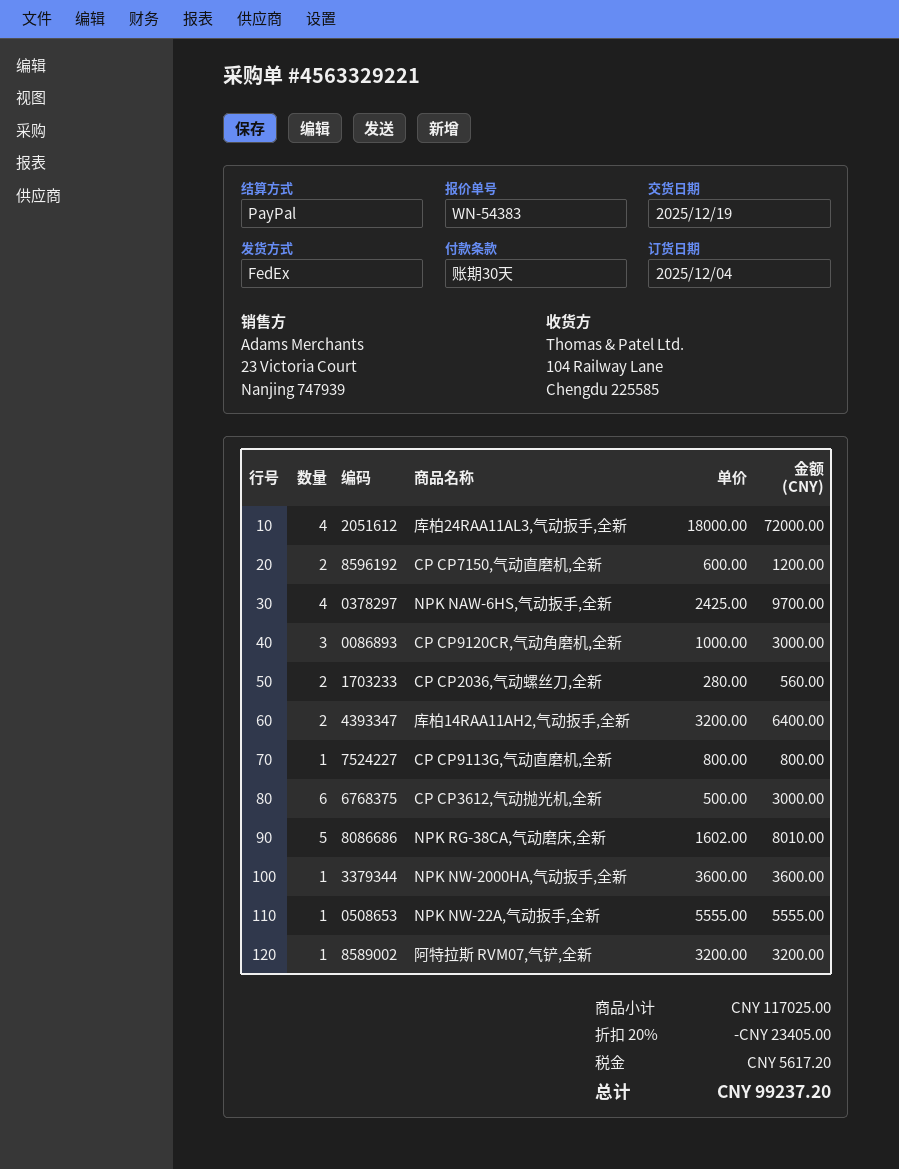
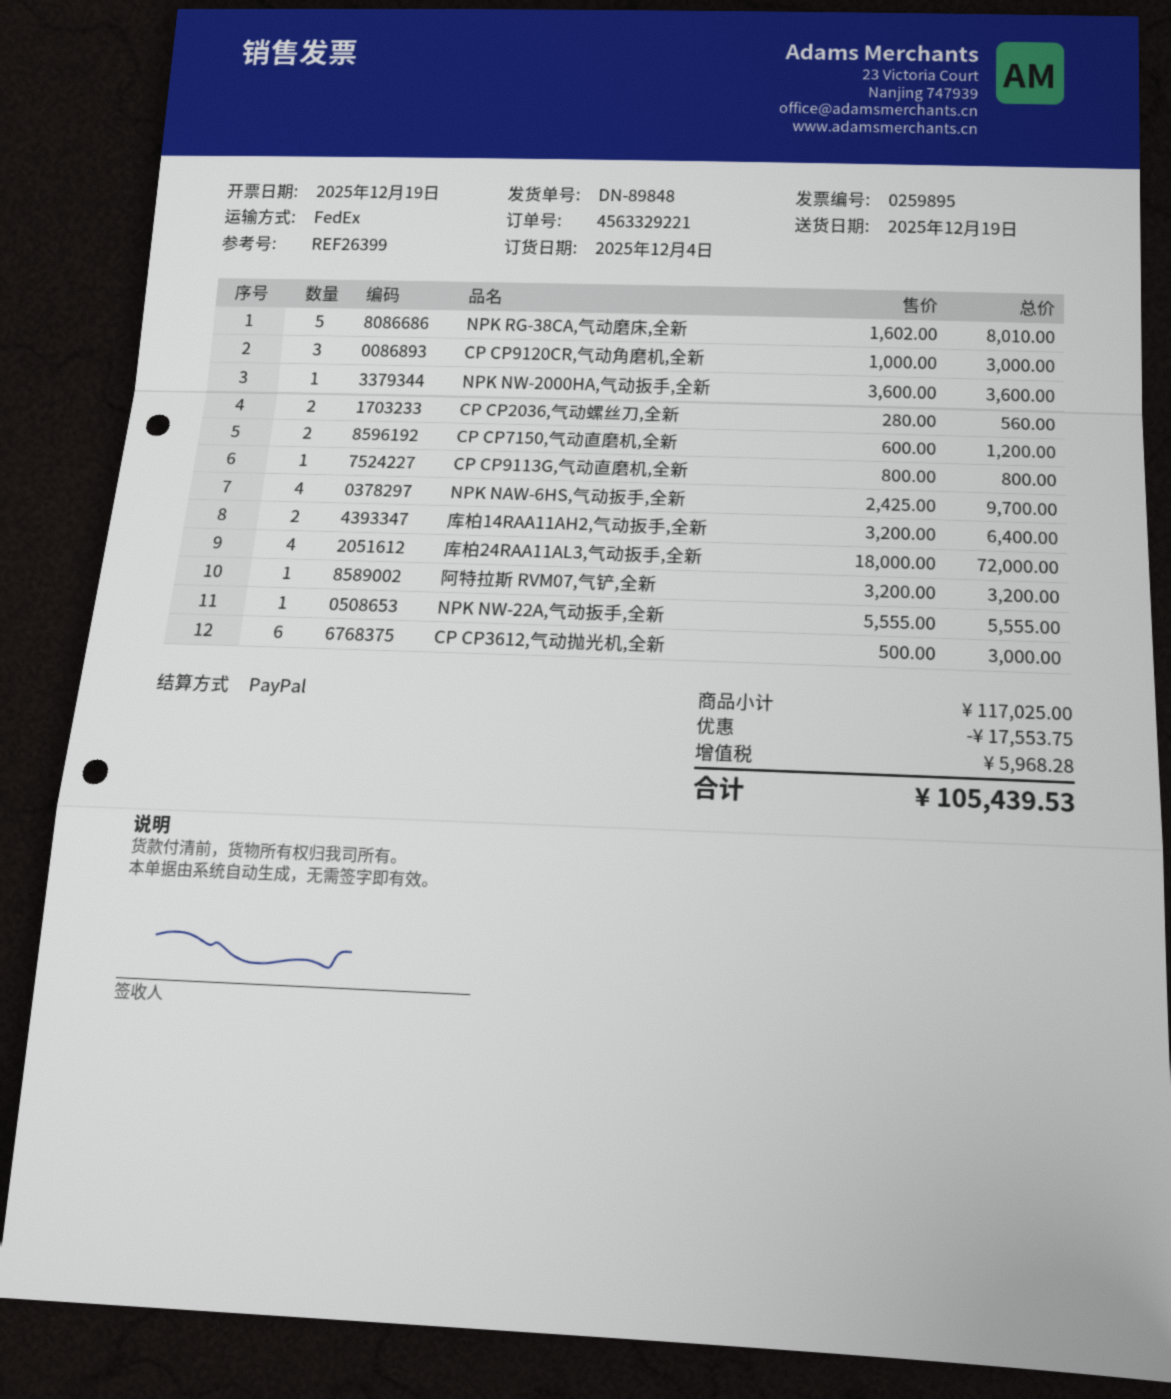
discount: 23405.00 -> 17553.75
tax: 5617.20 -> 5968.28
total: 99237.20 -> 105439.53

